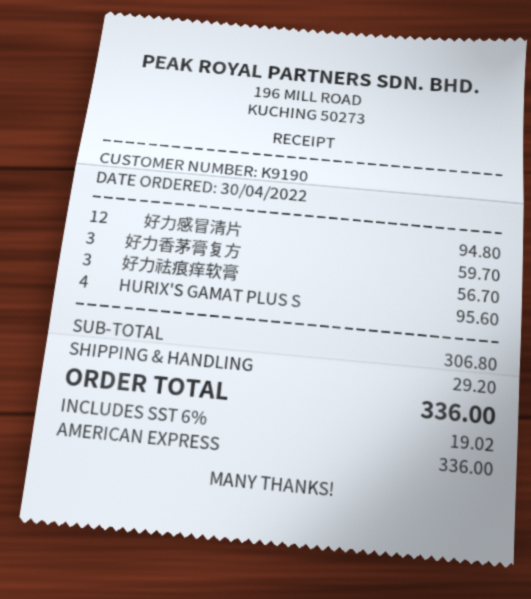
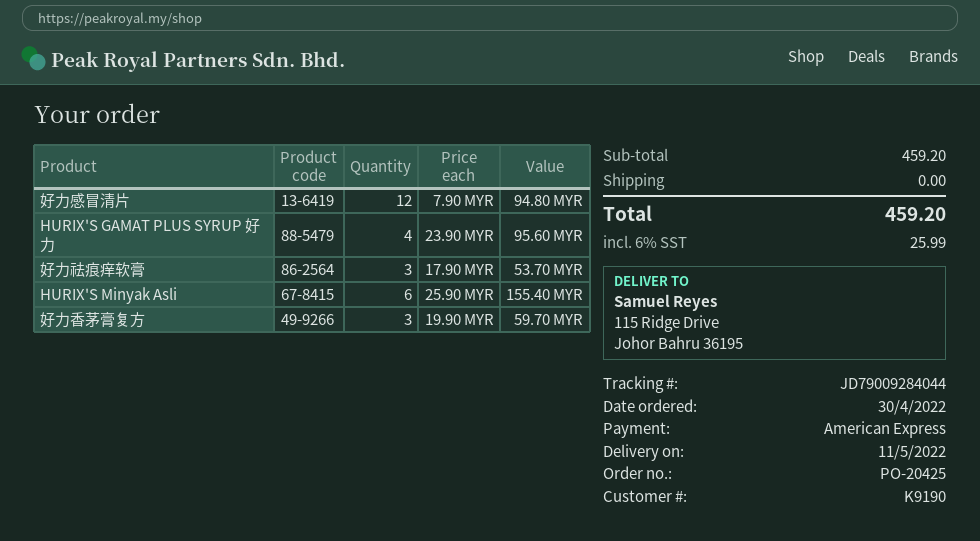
好力祛痕痒软膏: 3 for 56.70 -> 3 for 53.70
HURIX'S Minyak Asli: none -> 6 for 155.40
subtotal: 306.80 -> 459.20
shipping: 29.20 -> 0.00
tax: 6% = 19.02 -> 6% = 25.99
total: 336.00 -> 459.20

